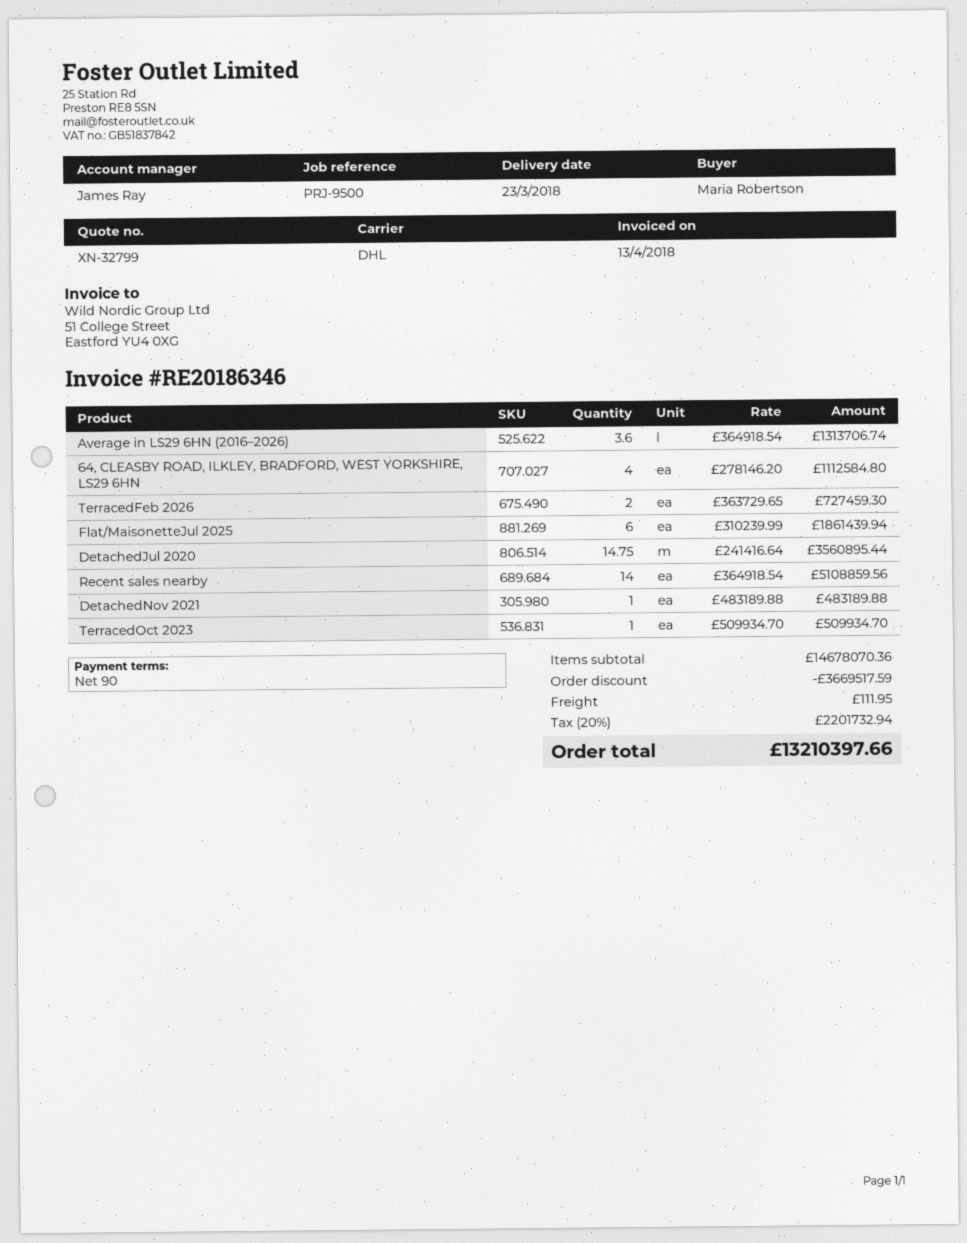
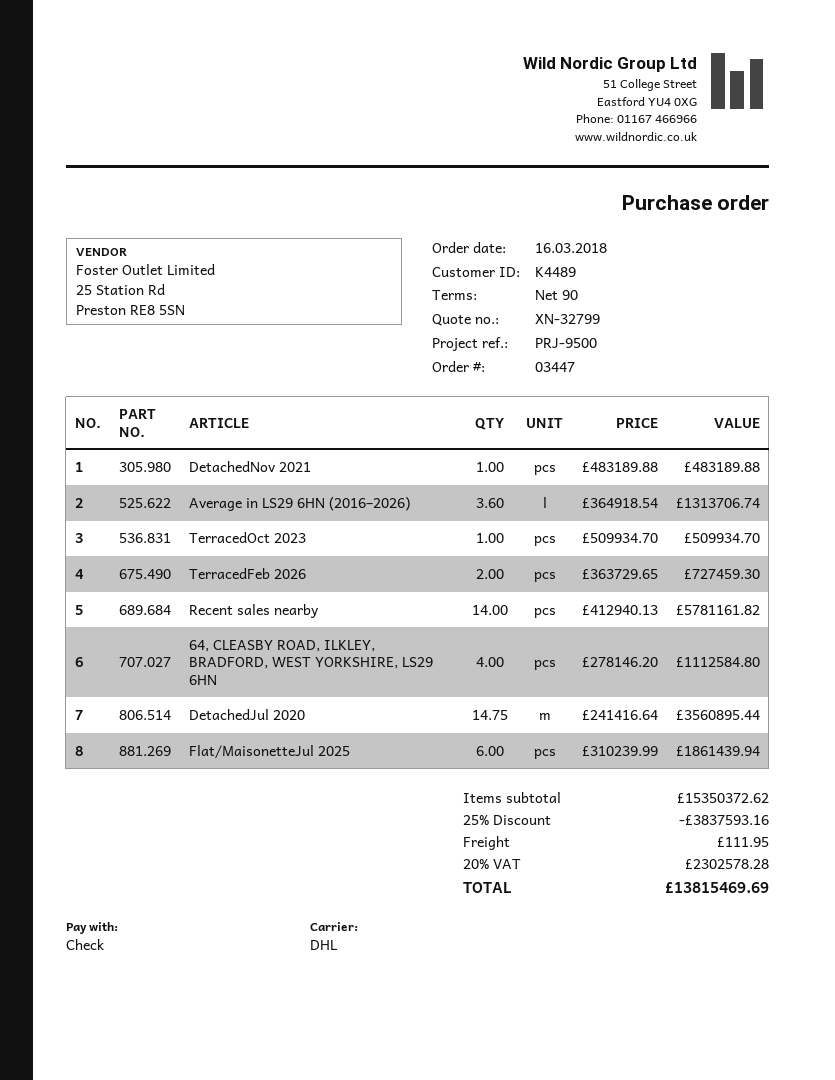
Recent sales nearby: 14 x 364918.54 = 5108859.56 -> 14 x 412940.13 = 5781161.82
subtotal: 14678070.36 -> 15350372.62
discount: 3669517.59 -> 3837593.16
tax: 20% = 2201732.94 -> 20% = 2302578.28
total: 13210397.66 -> 13815469.69

